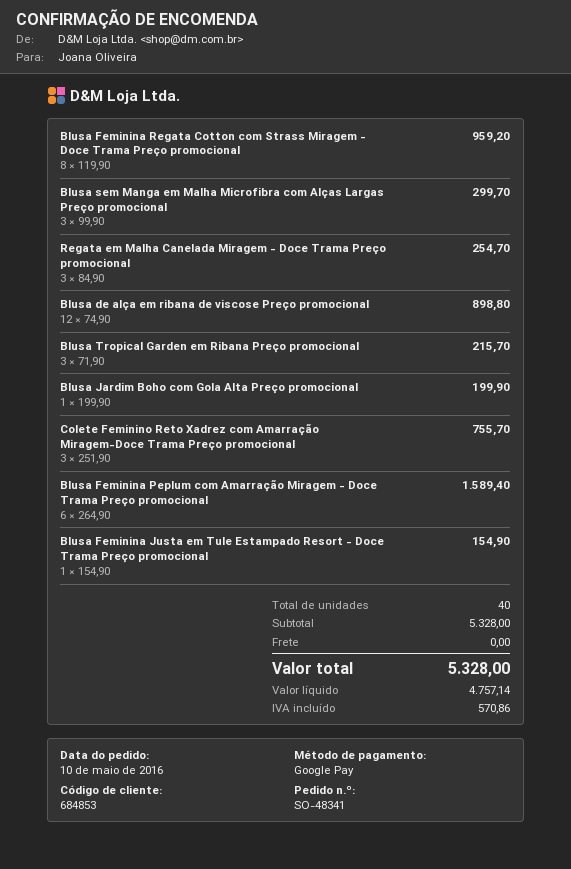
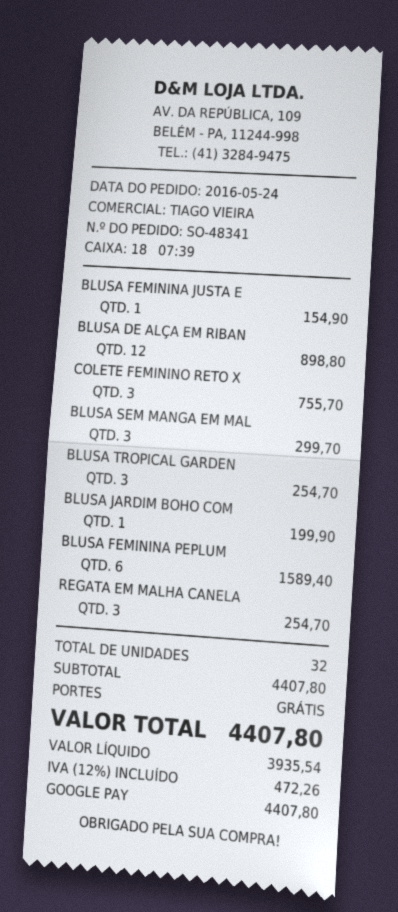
order date: 2016-05-10 -> 2016-05-24
Blusa Feminina Regata Cotton com Strass Miragem - Doce Trama Preço promocional: 8 for 959.20 -> none
Blusa Tropical Garden em Ribana Preço promocional: 3 for 215.70 -> 3 for 254.70
total quantity: 40 -> 32
subtotal: 5328.00 -> 4407.80
net: 4757.14 -> 3935.54
tax: 570.86 -> 472.26
total: 5328.00 -> 4407.80

